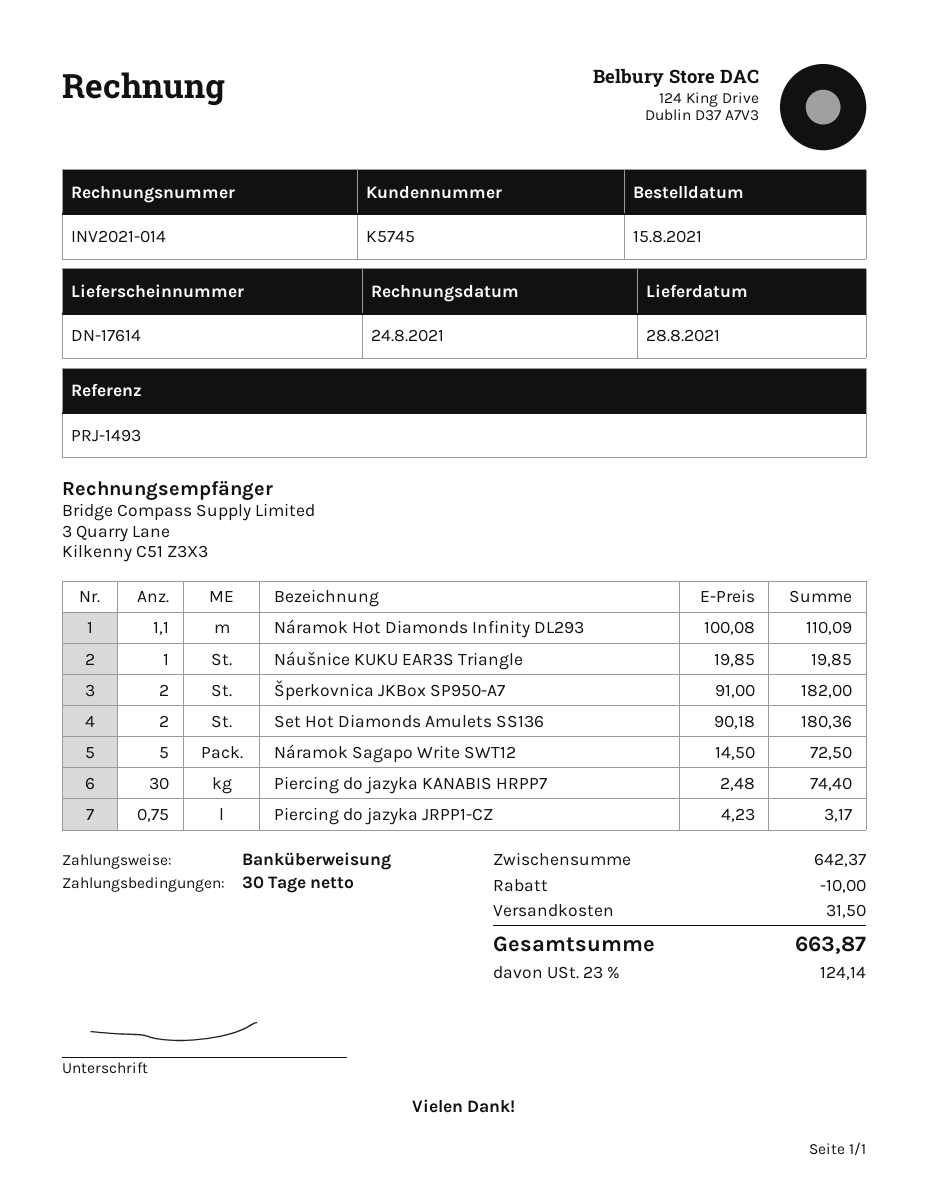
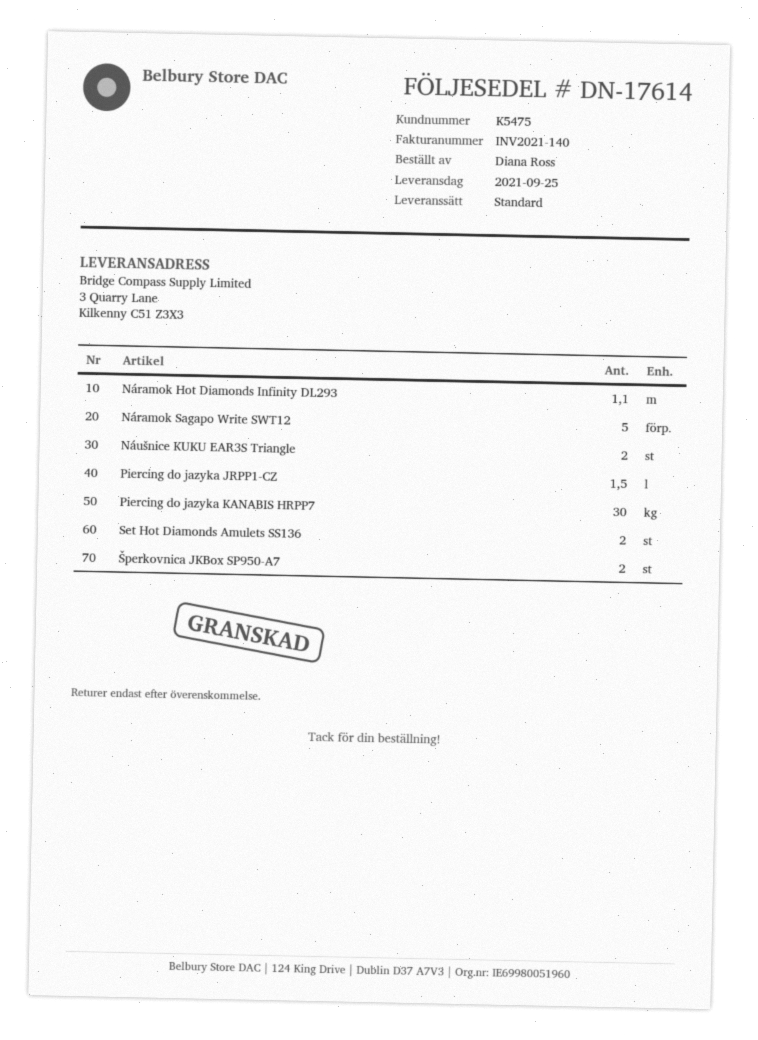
delivery date: 2021-08-28 -> 2021-09-25
invoice number: INV2021-014 -> INV2021-140
customer number: K5745 -> K5475
Náušnice KUKU EAR3S Triangle: 1 -> 2
Piercing do jazyka JRPP1-CZ: 0.75 -> 1.5

